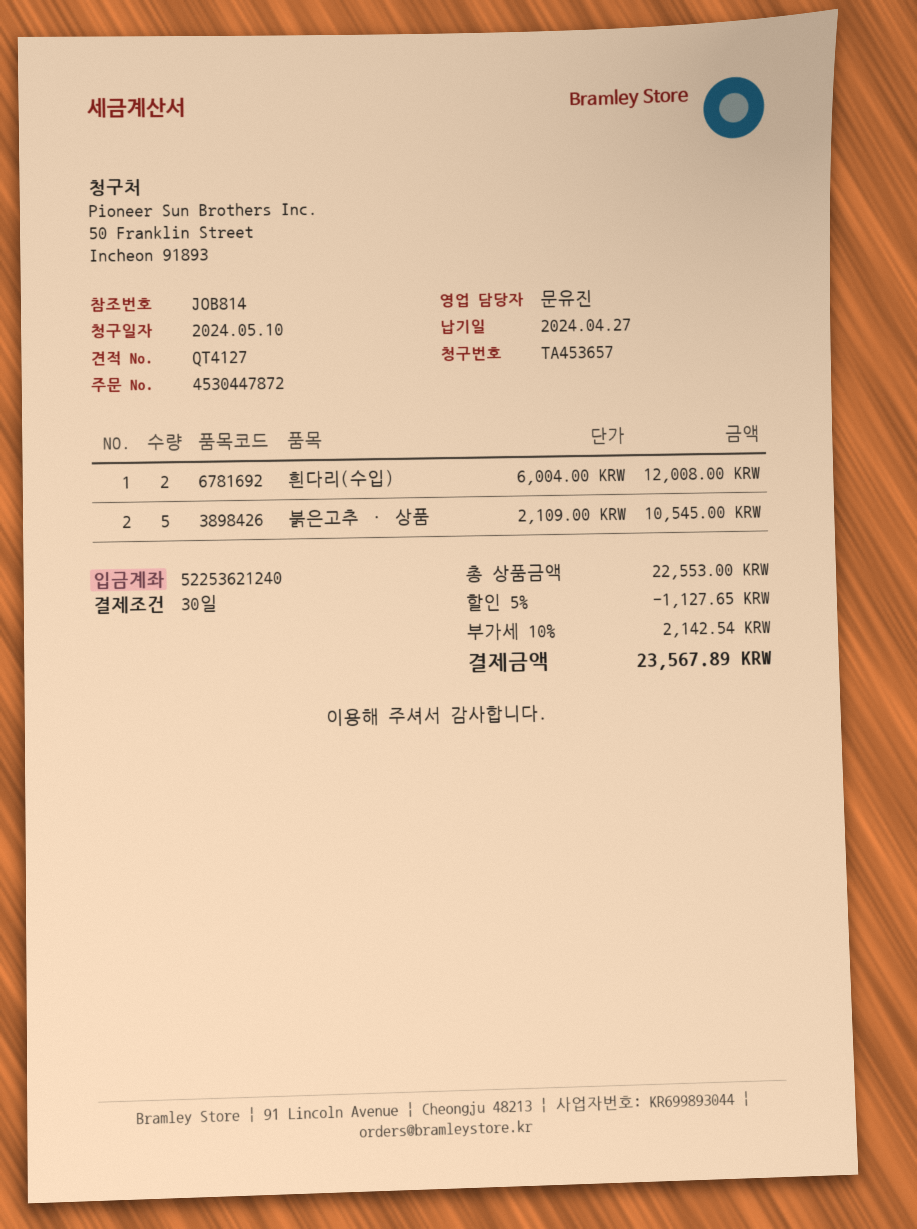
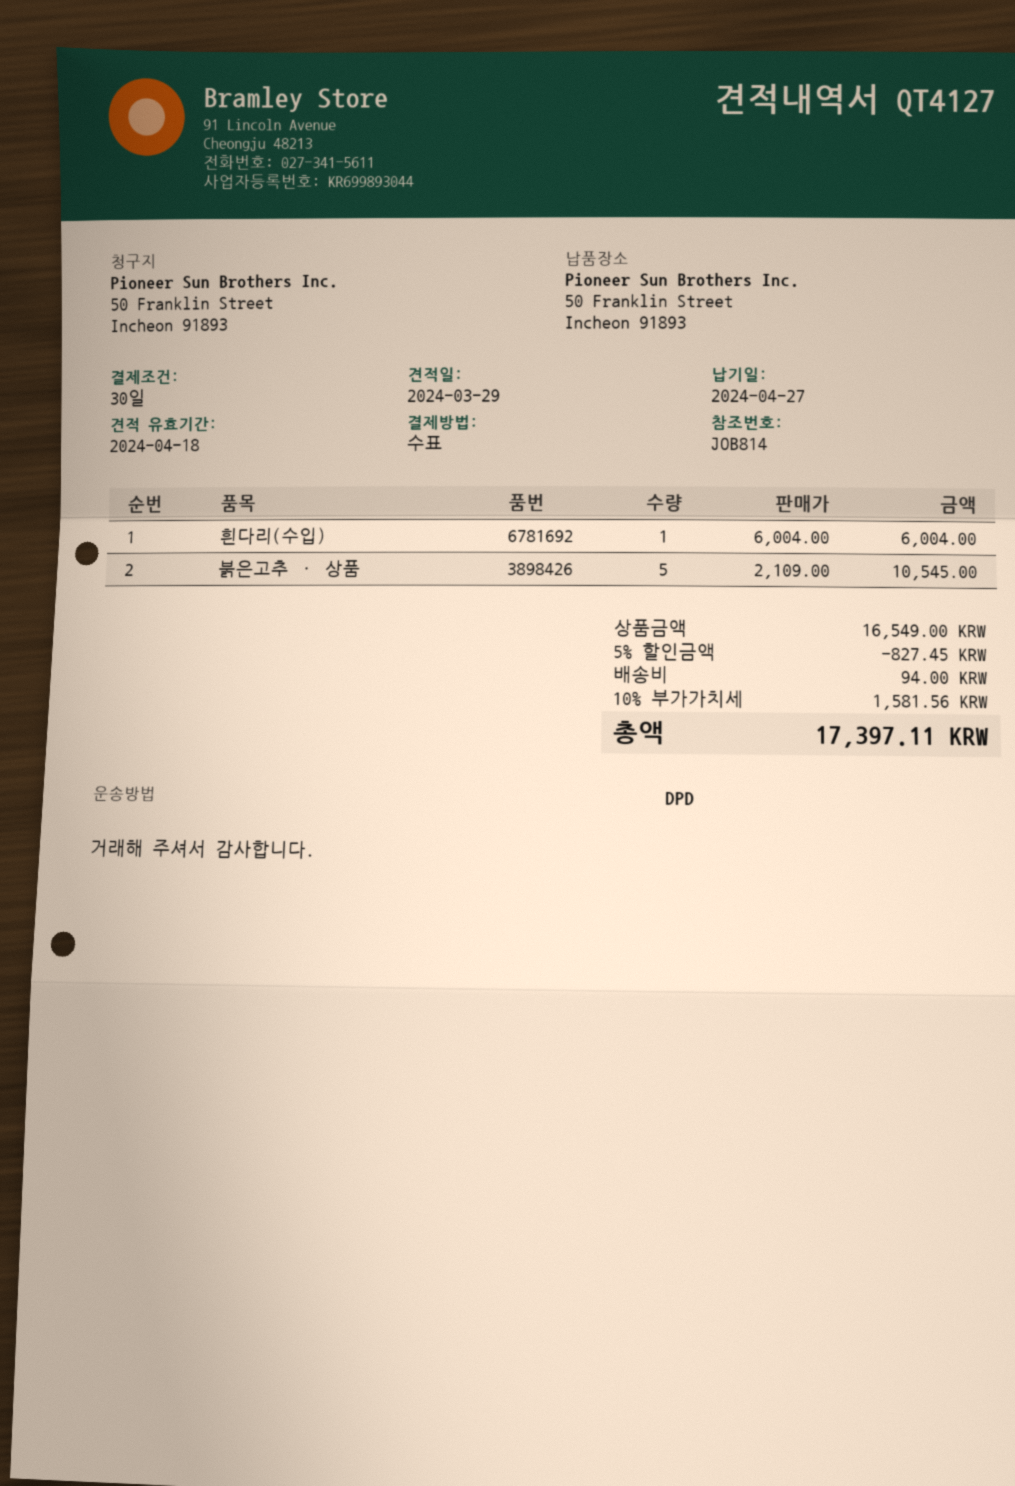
흰다리(수입): 2 x 6004.00 = 12008.00 -> 1 x 6004.00 = 6004.00
subtotal: 22553.00 -> 16549.00
discount: 5% = 1127.65 -> 5% = 827.45
shipping: none -> 94.00
tax: 10% = 2142.54 -> 10% = 1581.56
total: 23567.89 -> 17397.11

